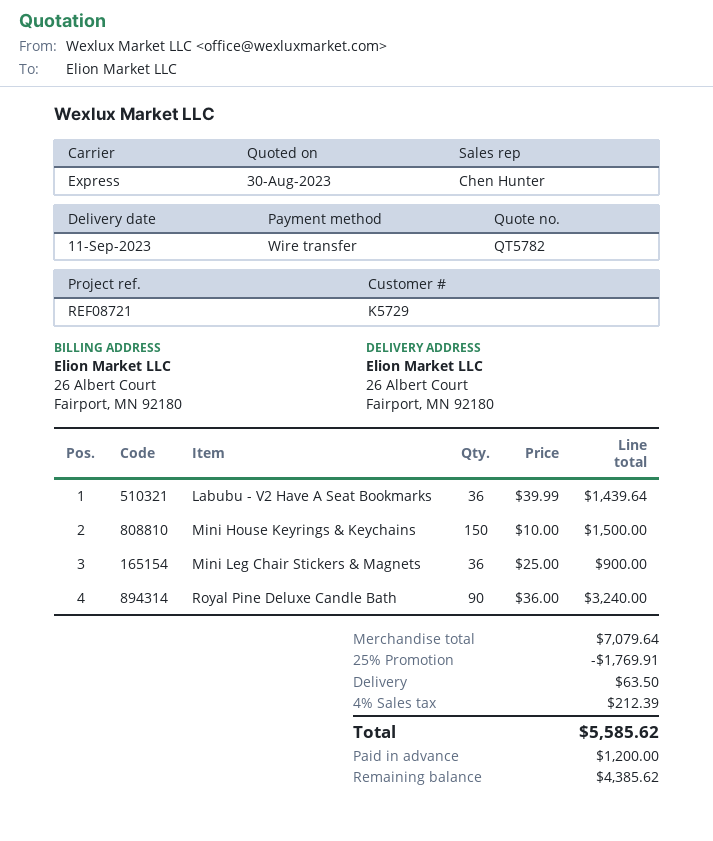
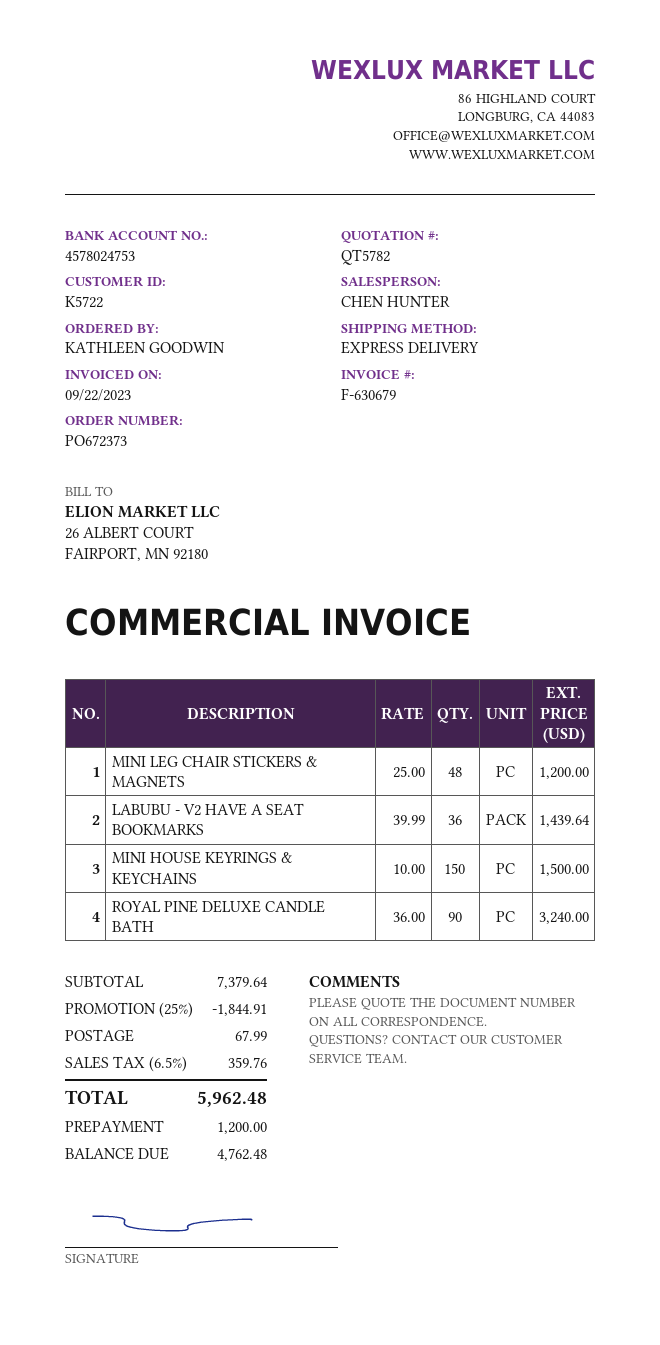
customer number: K5729 -> K5722
Mini Leg Chair Stickers & Magnets: 36 x 25.00 = 900.00 -> 48 x 25.00 = 1200.00
subtotal: 7079.64 -> 7379.64
discount: 25% = 1769.91 -> 25% = 1844.91
shipping: 63.50 -> 67.99
tax: 4% = 212.39 -> 6.5% = 359.76
total: 5585.62 -> 5962.48
balance: 4385.62 -> 4762.48

